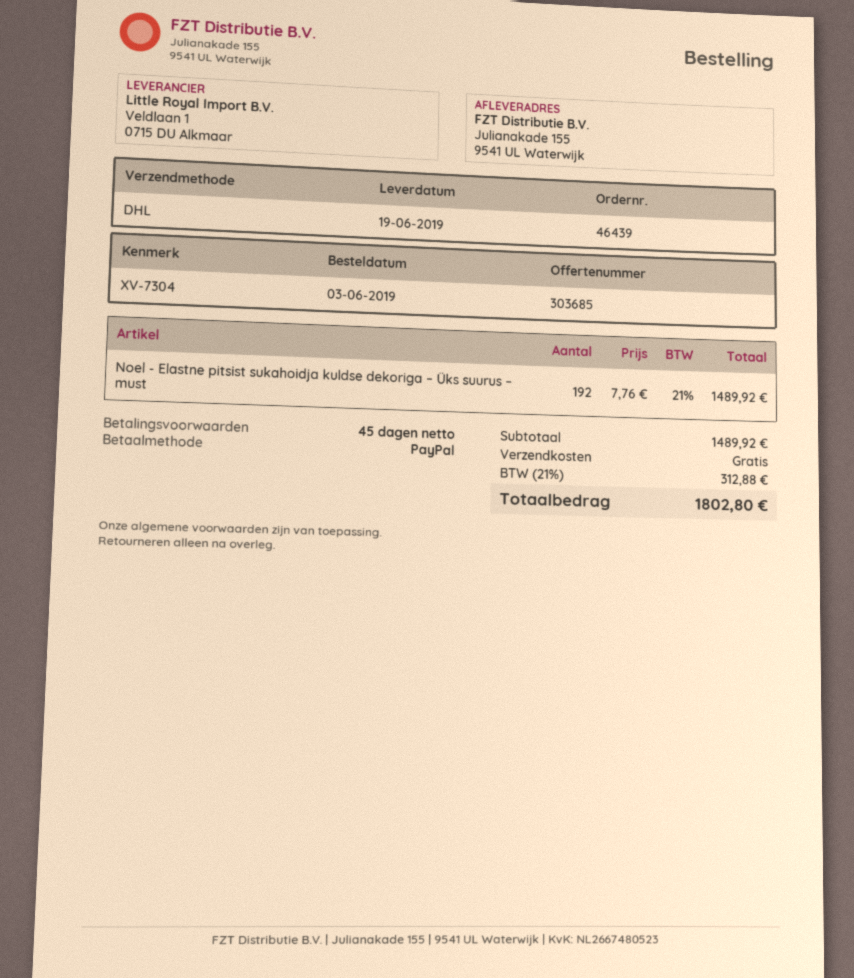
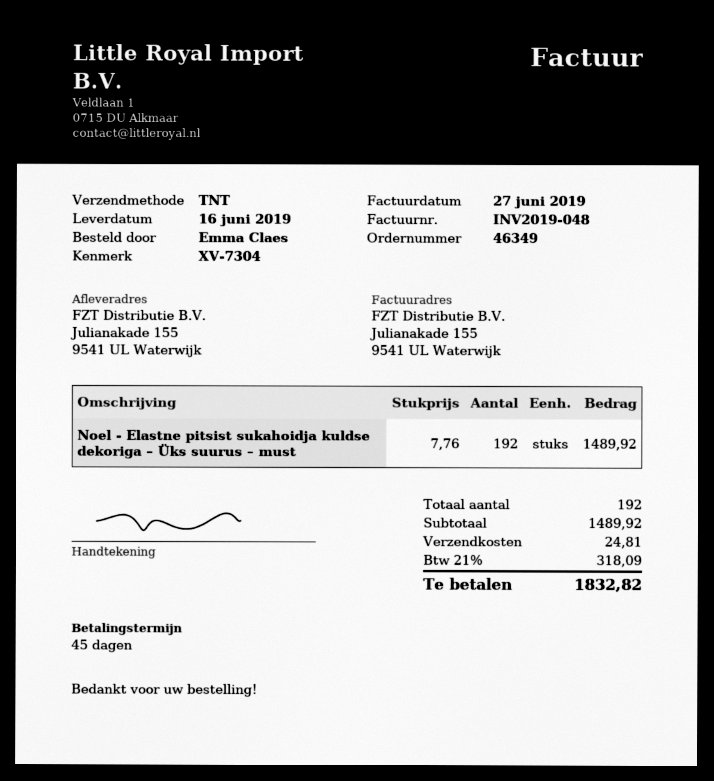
order number: 46439 -> 46349
delivery date: 2019-06-19 -> 2019-06-16
shipping method: DHL -> TNT
shipping: 0.00 -> 24.81
tax: 21% = 312.88 -> 21% = 318.09
total: 1802.80 -> 1832.82

